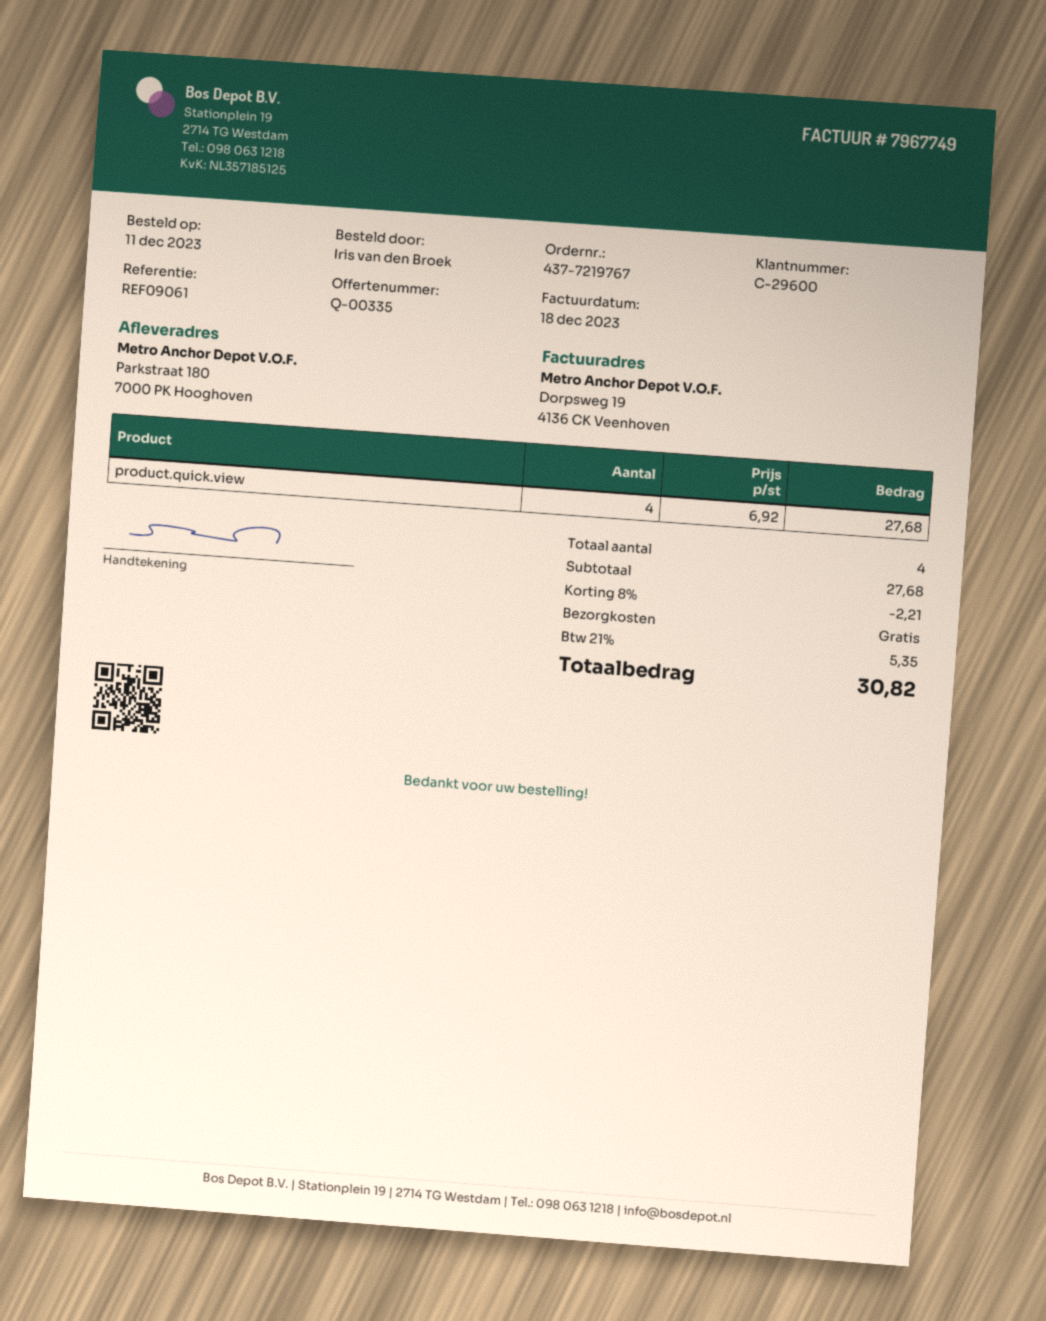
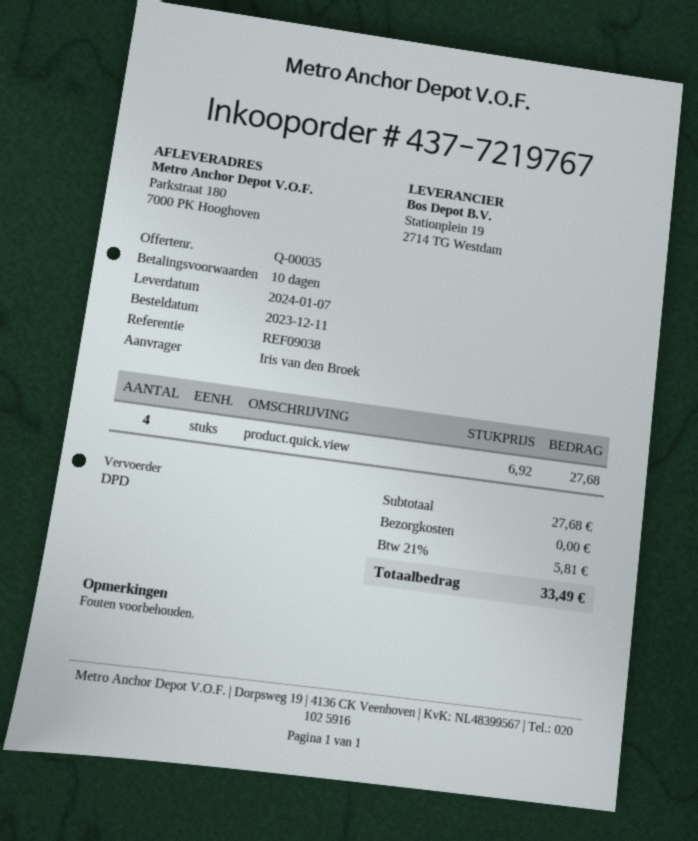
quote number: Q-00335 -> Q-00035
reference: REF09061 -> REF09038
discount: 8% = 2.21 -> none
tax: 21% = 5.35 -> 21% = 5.81
total: 30.82 -> 33.49

